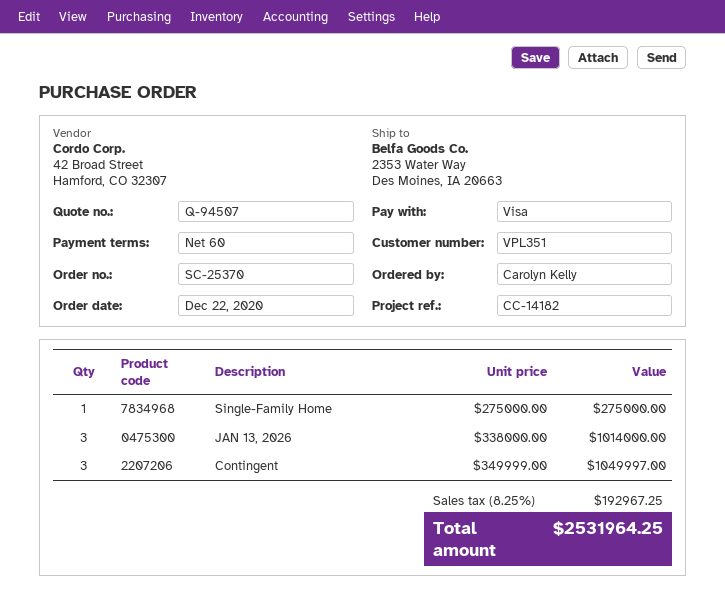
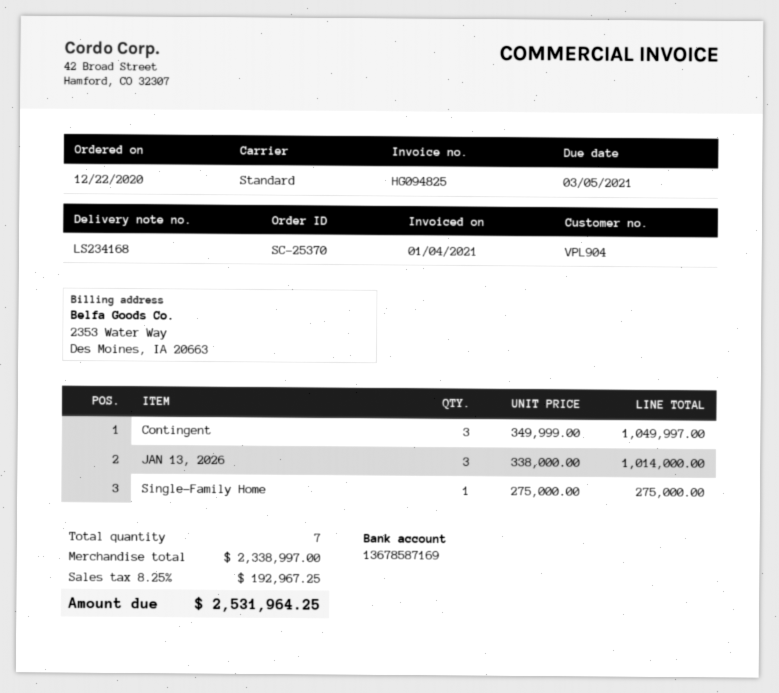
customer number: VPL351 -> VPL904

